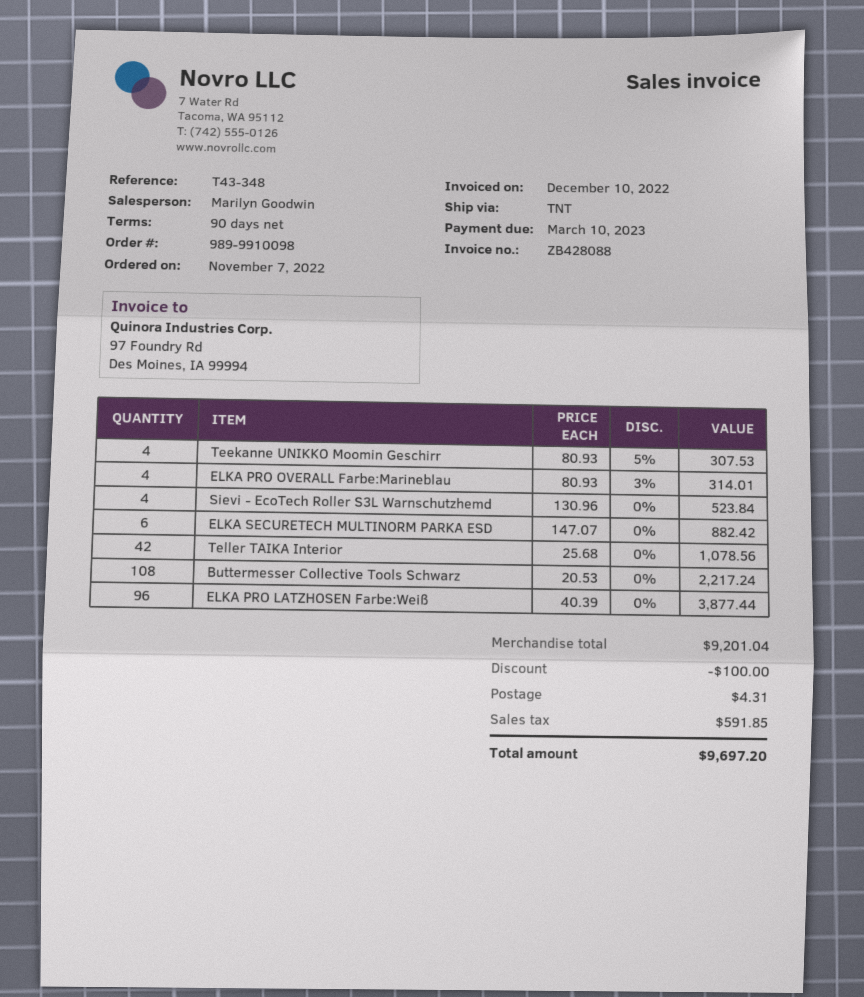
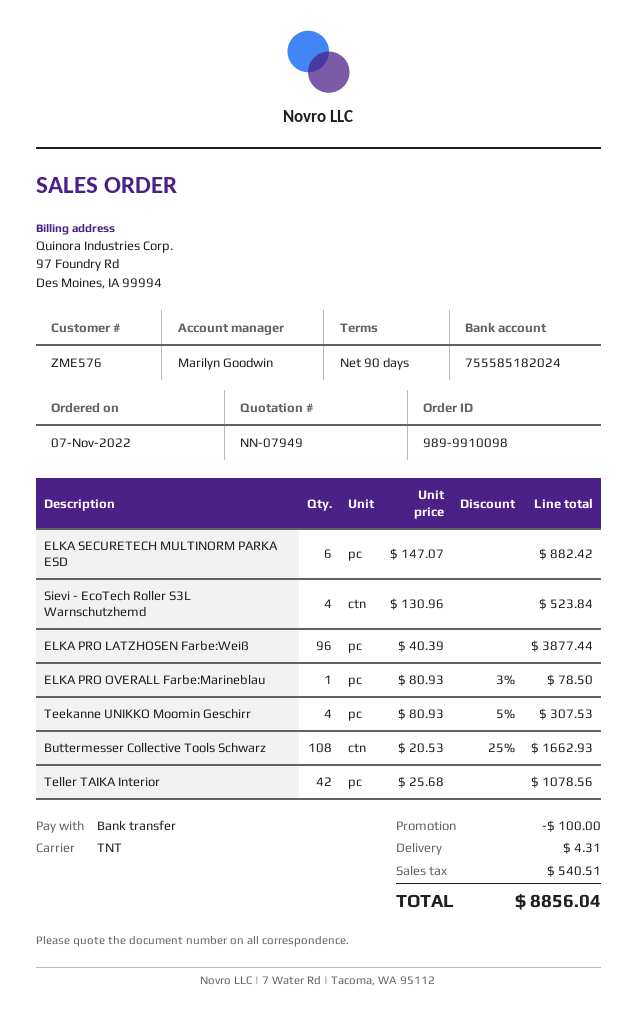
ELKA PRO OVERALL Farbe:Marineblau: 4 x 80.93 - 3% = 314.01 -> 1 x 80.93 - 3% = 78.50
Buttermesser Collective Tools Schwarz: 108 x 20.53 = 2217.24 -> 108 x 20.53 - 25% = 1662.93
tax: 591.85 -> 540.51
total: 9697.20 -> 8856.04

